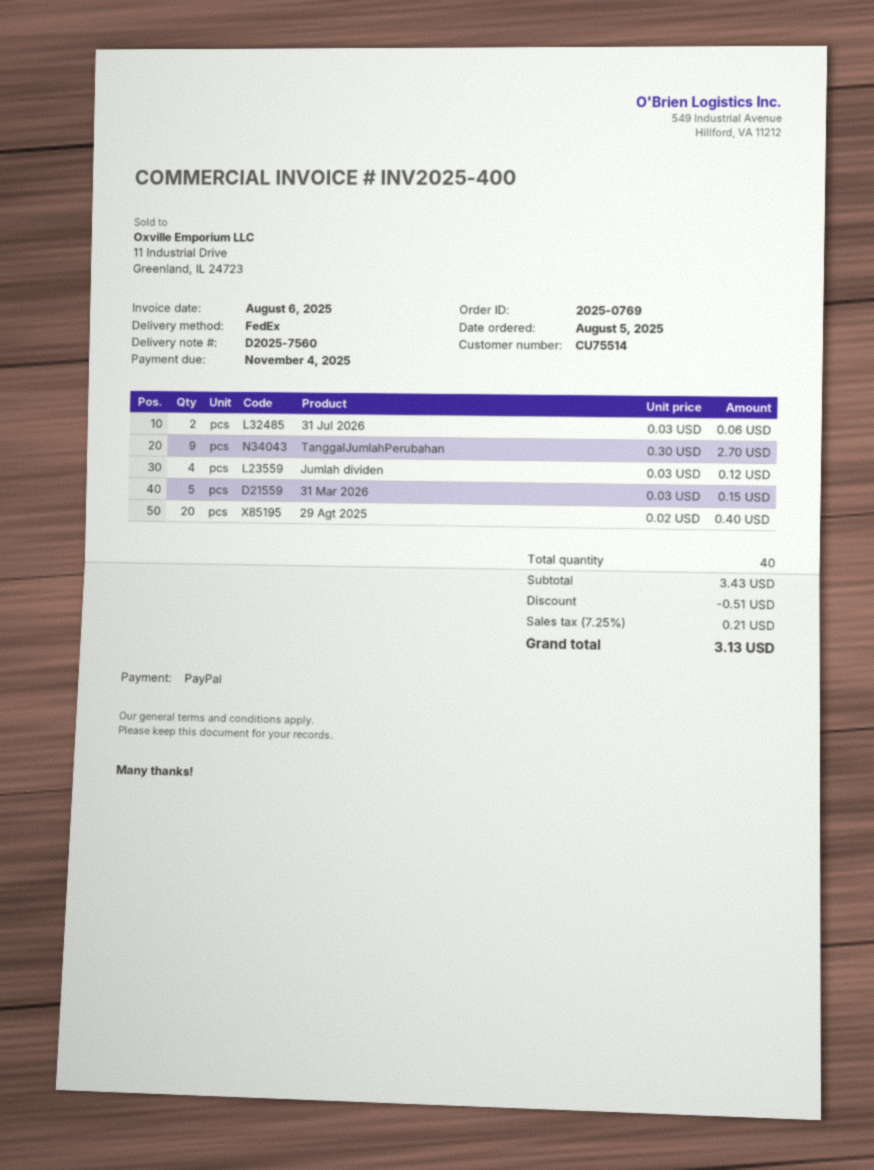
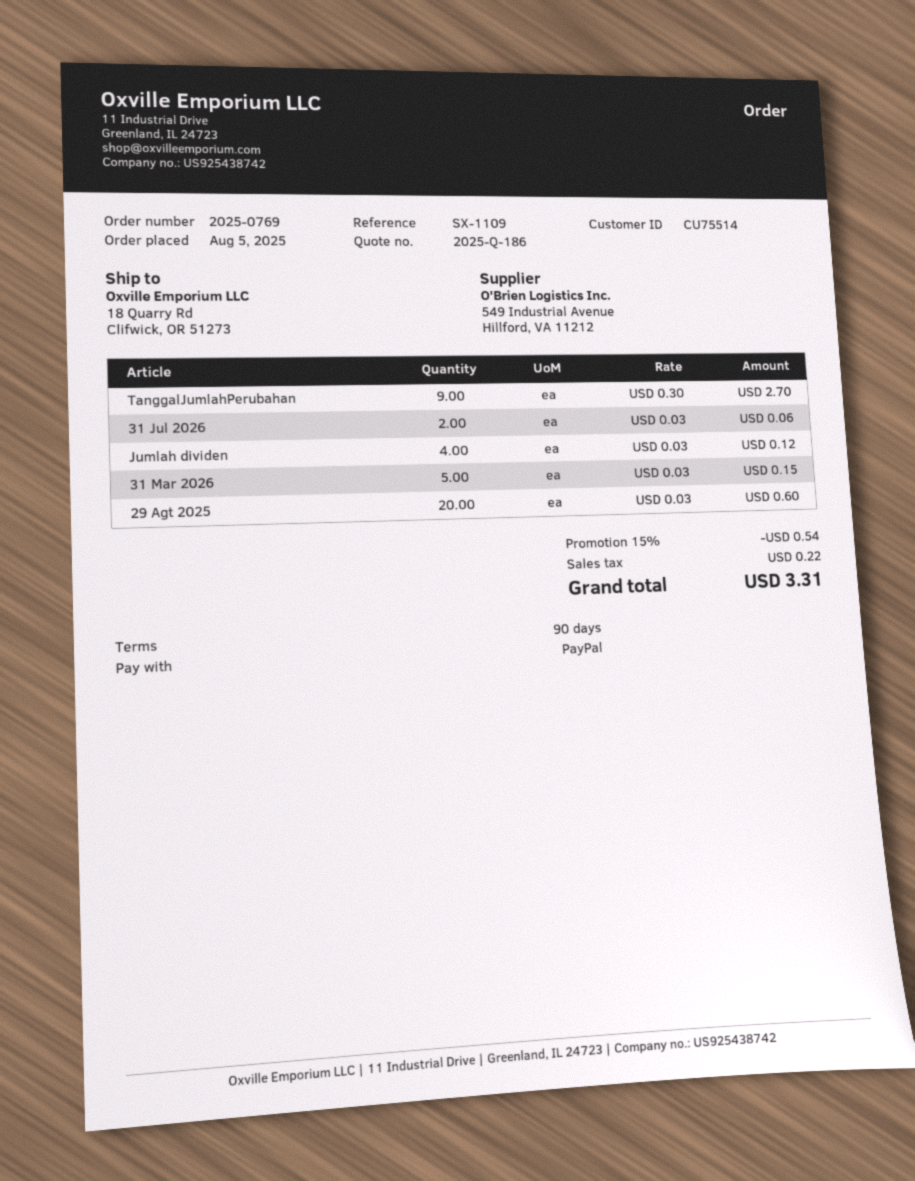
29 Agt 2025: 20 x 0.02 = 0.40 -> 20 x 0.03 = 0.60
discount: 0.51 -> 0.54
tax: 0.21 -> 0.22
total: 3.13 -> 3.31

